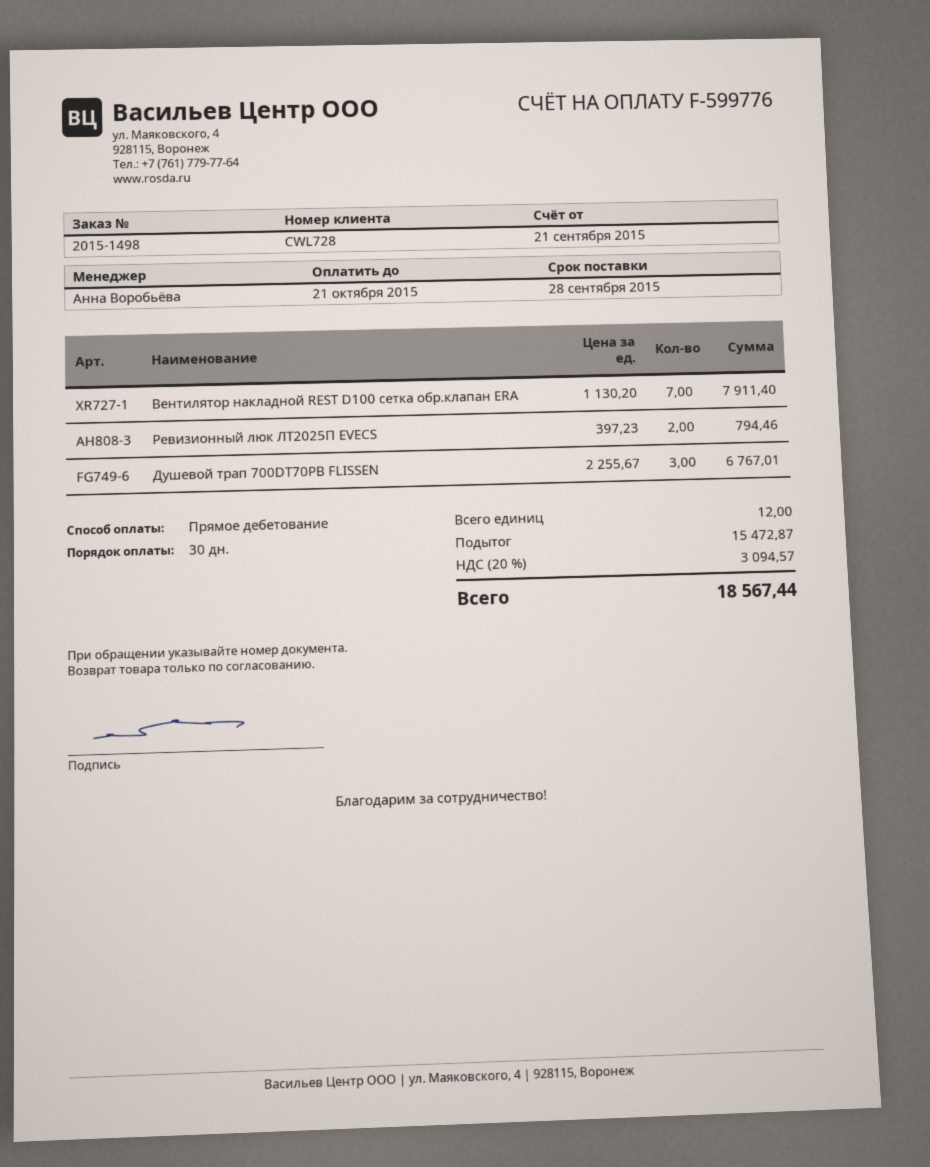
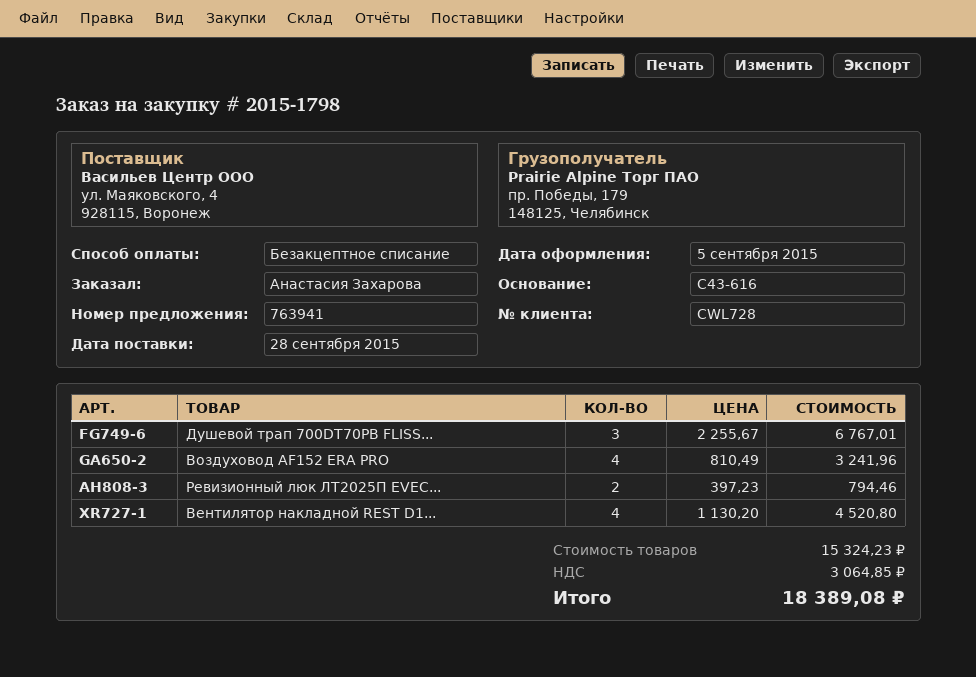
order number: 2015-1498 -> 2015-1798
Вентилятор накладной REST D100 сетка обр.клапан ERA: 7 x 1130.20 = 7911.40 -> 4 x 1130.20 = 4520.80
Воздуховод AF152 ERA PRO: none -> 4 x 810.49 = 3241.96
subtotal: 15472.87 -> 15324.23
tax: 3094.57 -> 3064.85
total: 18567.44 -> 18389.08

